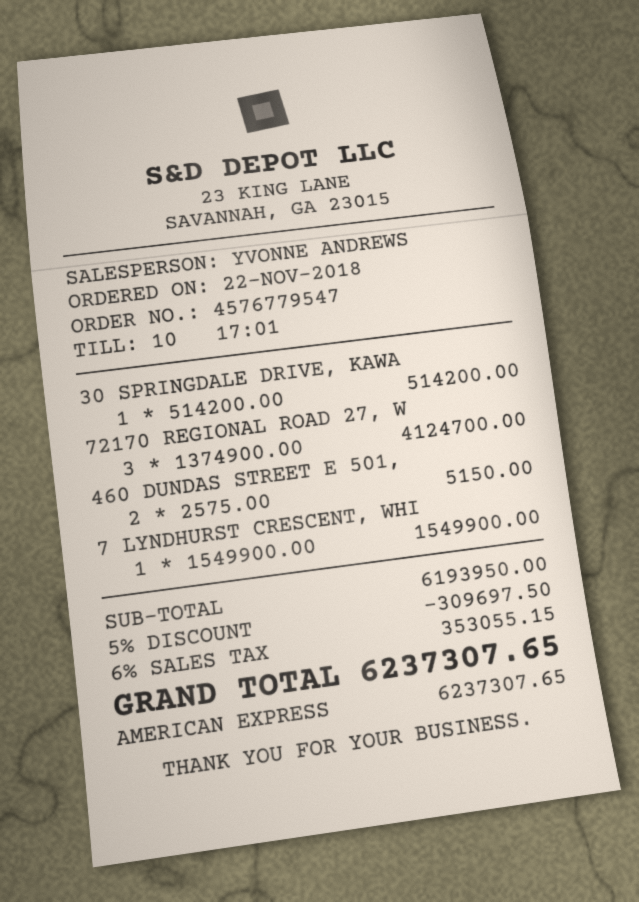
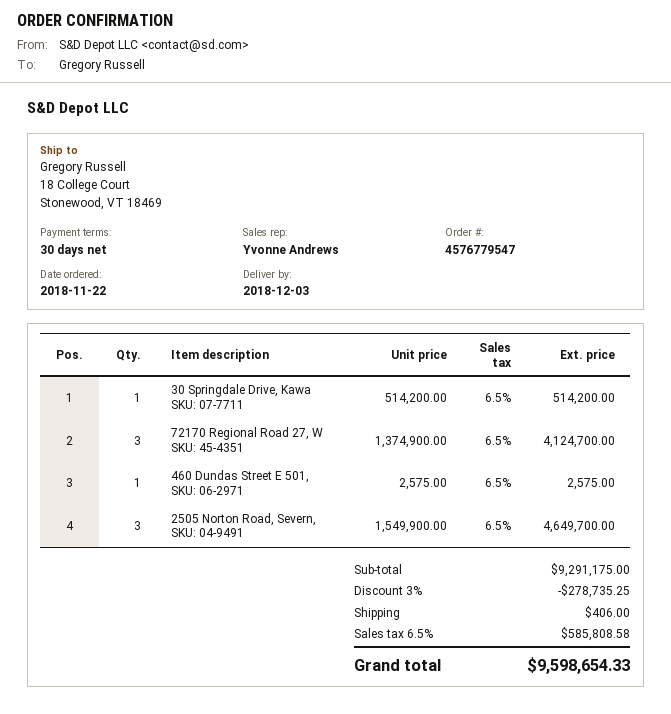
460 DUNDAS STREET E 501,: 2 x 2575.00 = 5150.00 -> 1 x 2575.00 = 2575.00
7 LYNDHURST CRESCENT, WHI: 1 x 1549900.00 = 1549900.00 -> none
2505 Norton Road, Severn,: none -> 3 x 1549900.00 = 4649700.00
subtotal: 6193950.00 -> 9291175.00
discount: 5% = 309697.50 -> 3% = 278735.25
shipping: none -> 406.00
tax: 6% = 353055.15 -> 6.5% = 585808.58
total: 6237307.65 -> 9598654.33

